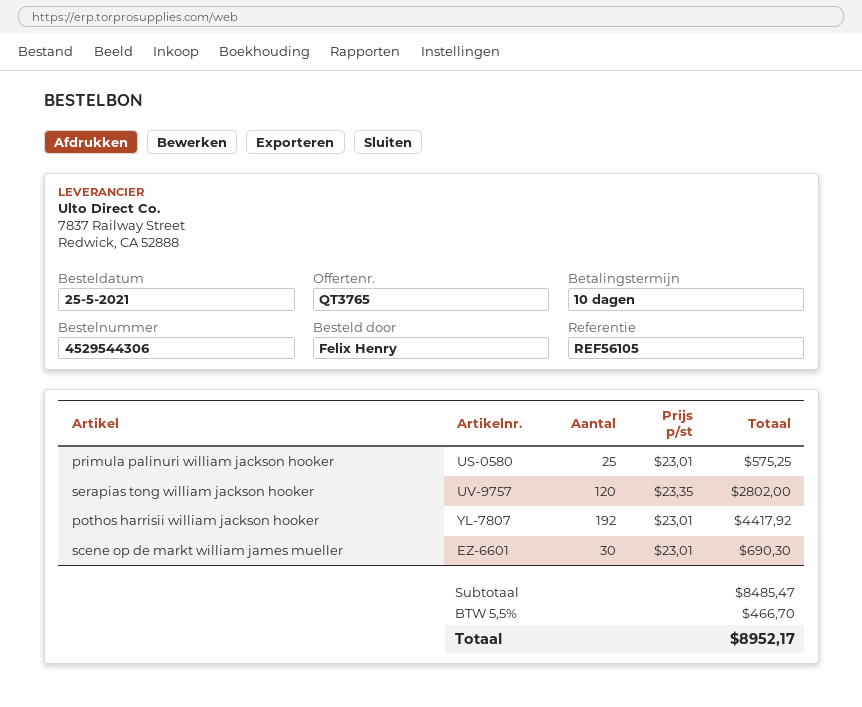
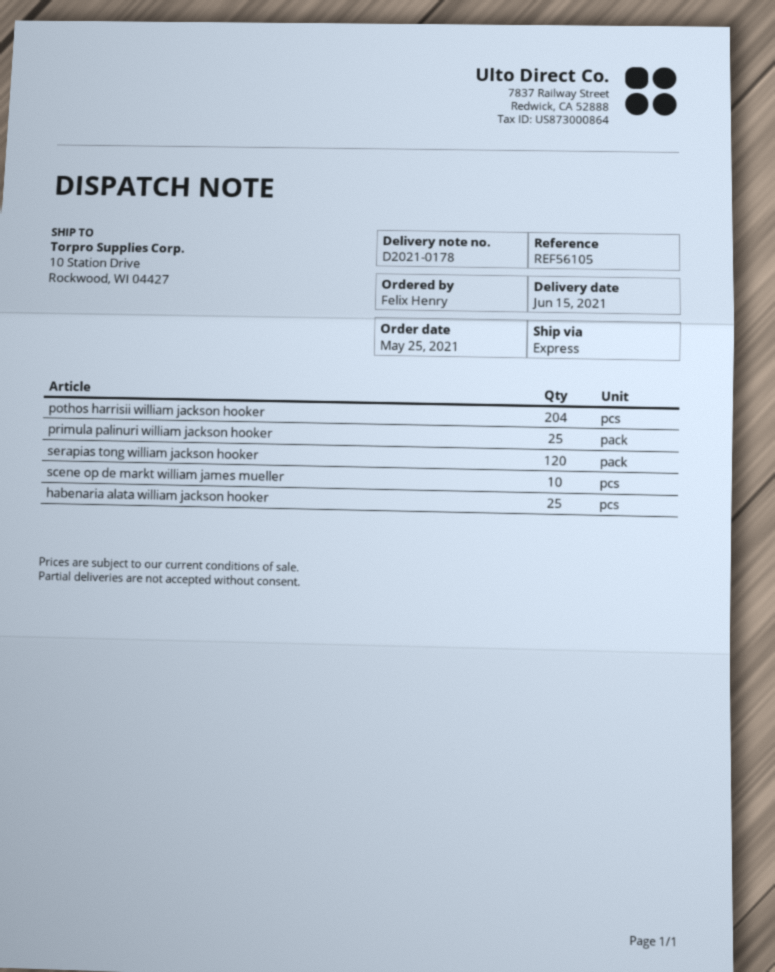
pothos harrisii william jackson hooker: 192 -> 204
scene op de markt william james mueller: 30 -> 10
habenaria alata william jackson hooker: none -> 25

